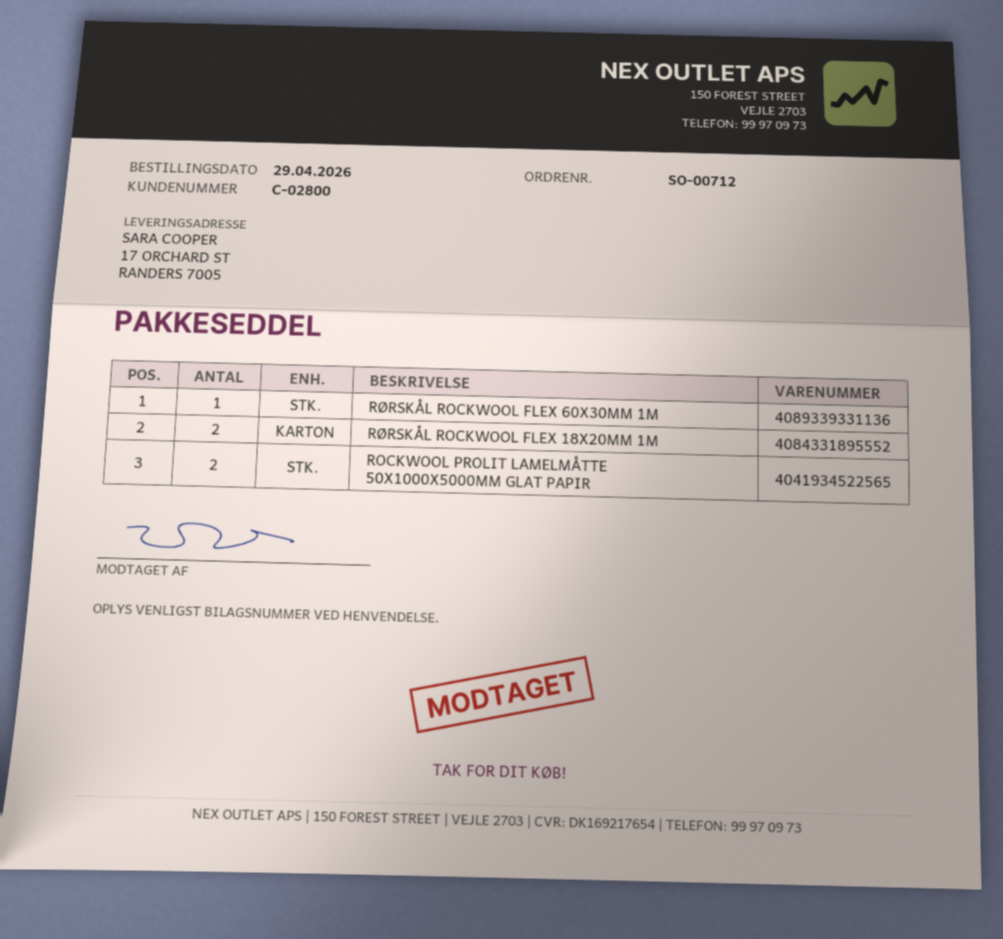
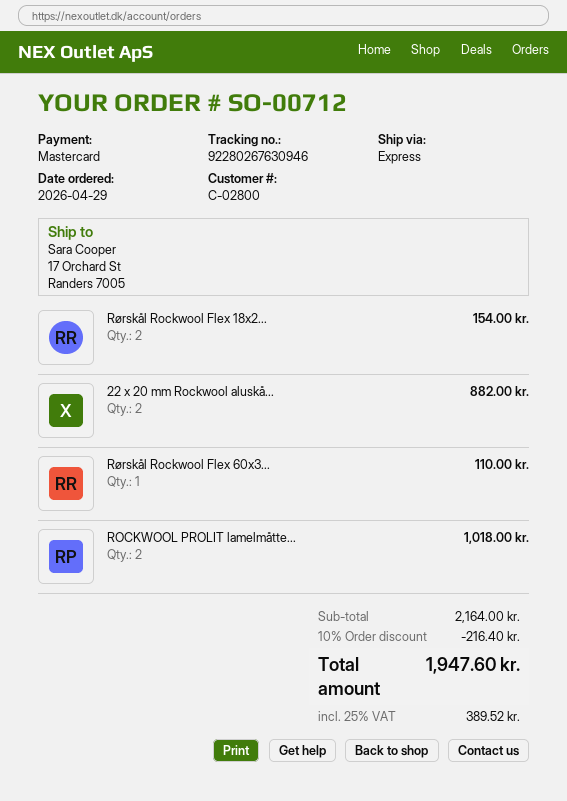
22 x 20 mm Rockwool aluskå...: none -> 2

